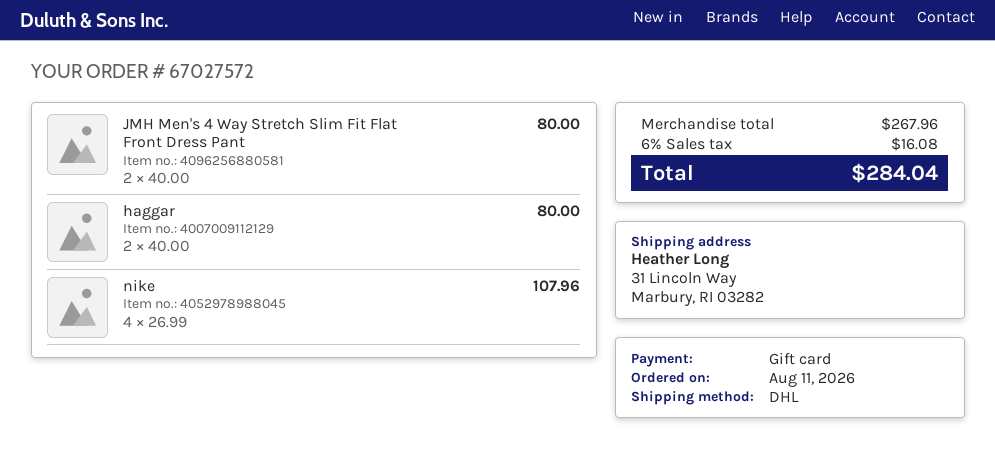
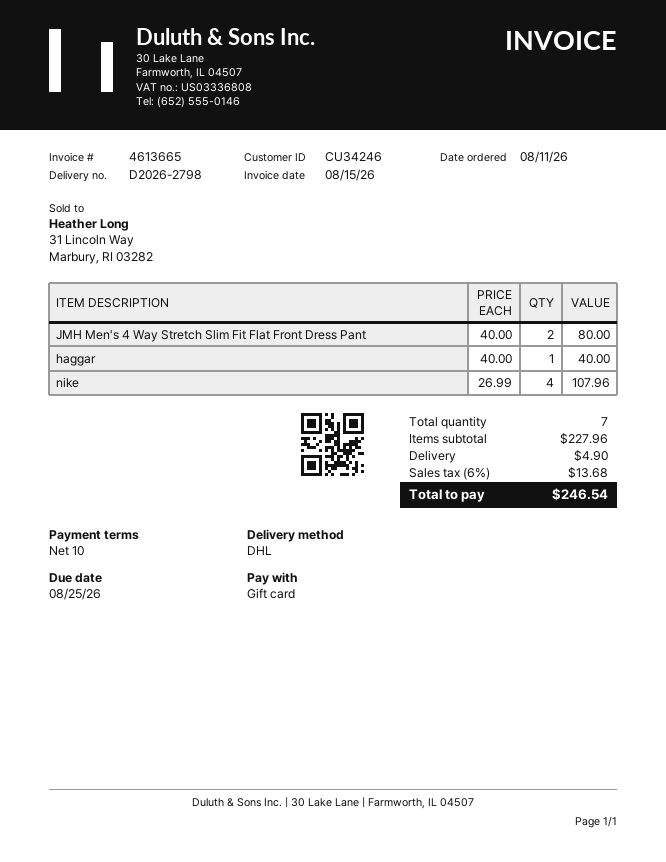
haggar: 2 x 40.00 = 80.00 -> 1 x 40.00 = 40.00
subtotal: 267.96 -> 227.96
shipping: none -> 4.90
tax: 6% = 16.08 -> 6% = 13.68
total: 284.04 -> 246.54

